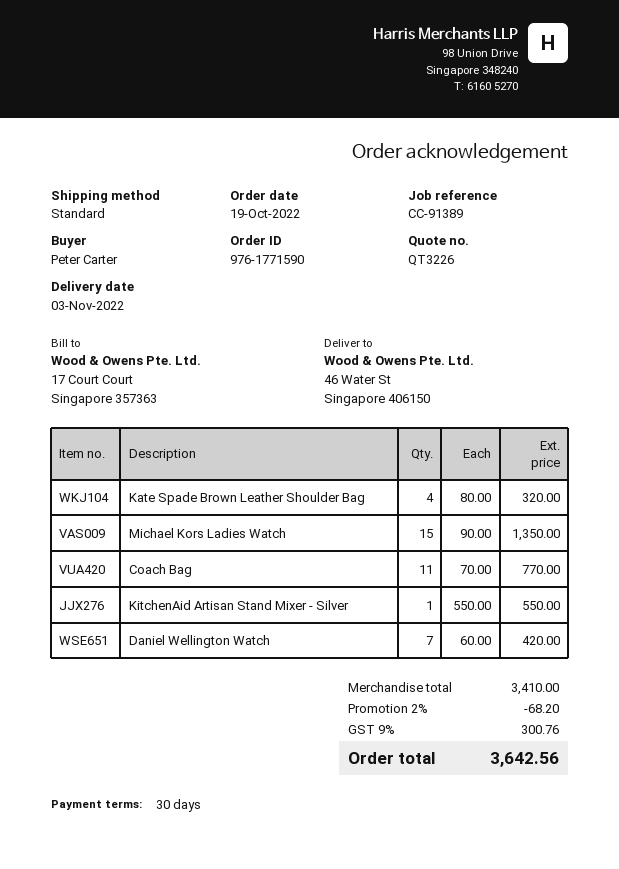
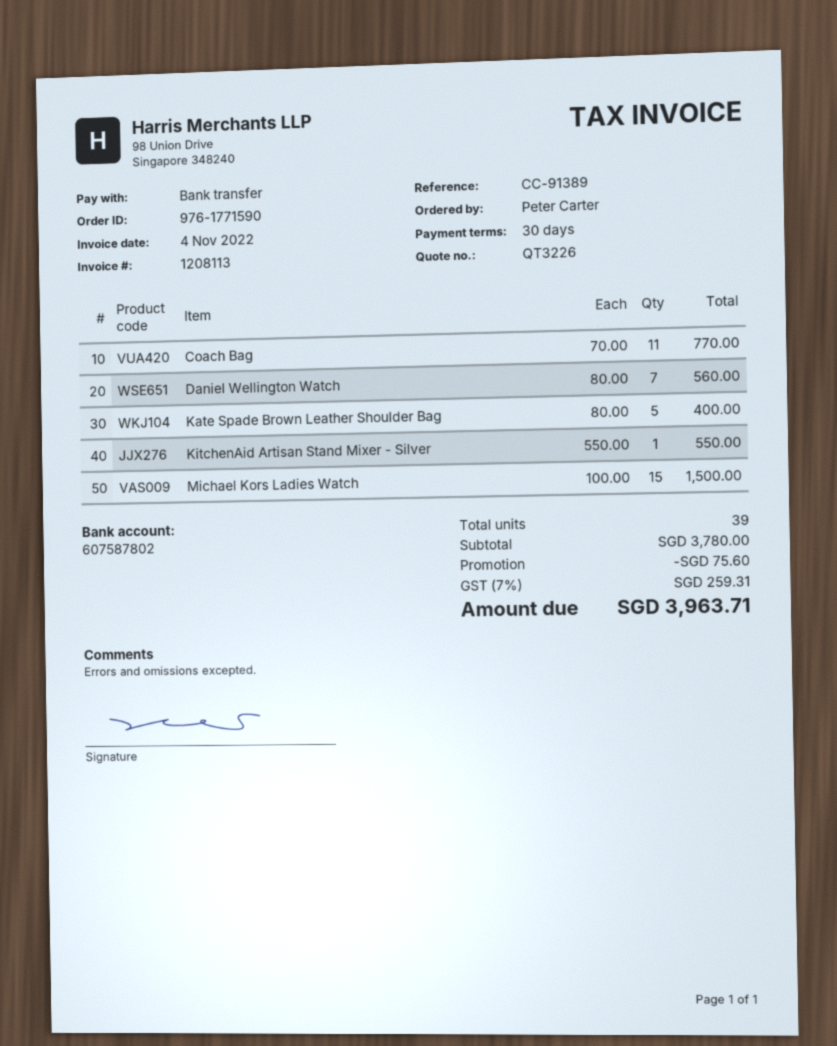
Kate Spade Brown Leather Shoulder Bag: 4 x 80.00 = 320.00 -> 5 x 80.00 = 400.00
Michael Kors Ladies Watch: 15 x 90.00 = 1350.00 -> 15 x 100.00 = 1500.00
Daniel Wellington Watch: 7 x 60.00 = 420.00 -> 7 x 80.00 = 560.00
subtotal: 3410.00 -> 3780.00
discount: 68.20 -> 75.60
tax: 9% = 300.76 -> 7% = 259.31
total: 3642.56 -> 3963.71

